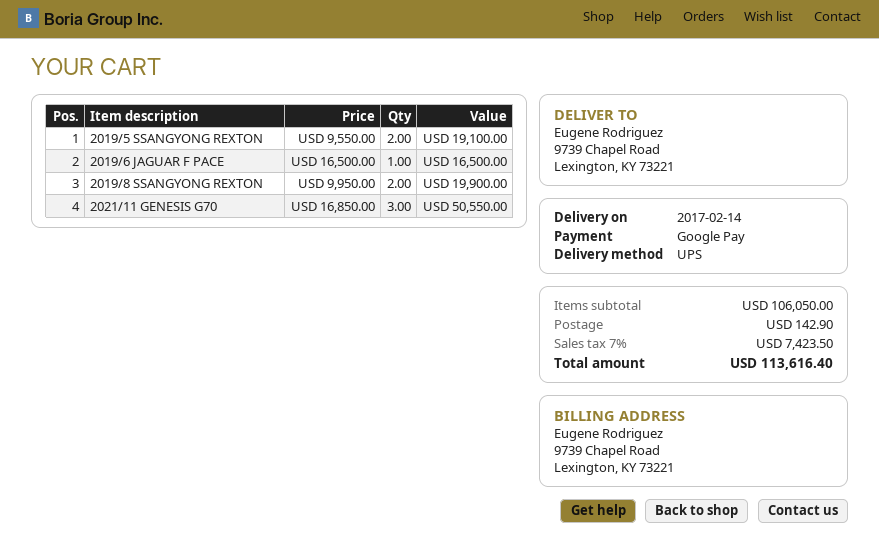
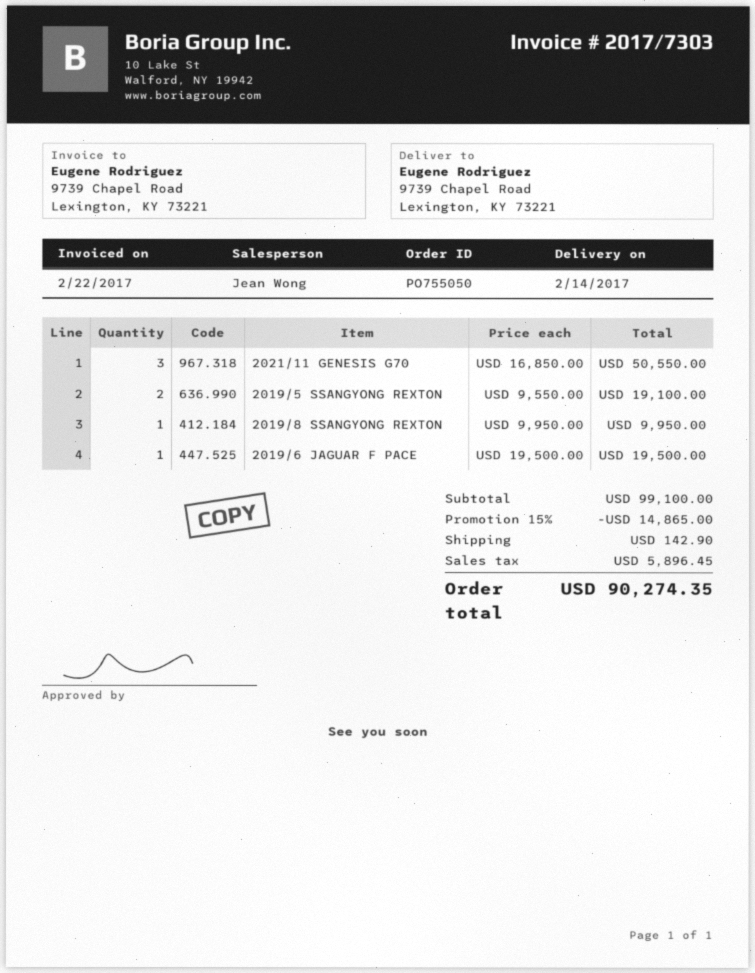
2019/6 JAGUAR F PACE: 1 x 16500.00 = 16500.00 -> 1 x 19500.00 = 19500.00
2019/8 SSANGYONG REXTON: 2 x 9950.00 = 19900.00 -> 1 x 9950.00 = 9950.00
subtotal: 106050.00 -> 99100.00
discount: none -> 15% = 14865.00
tax: 7423.50 -> 5896.45
total: 113616.40 -> 90274.35

